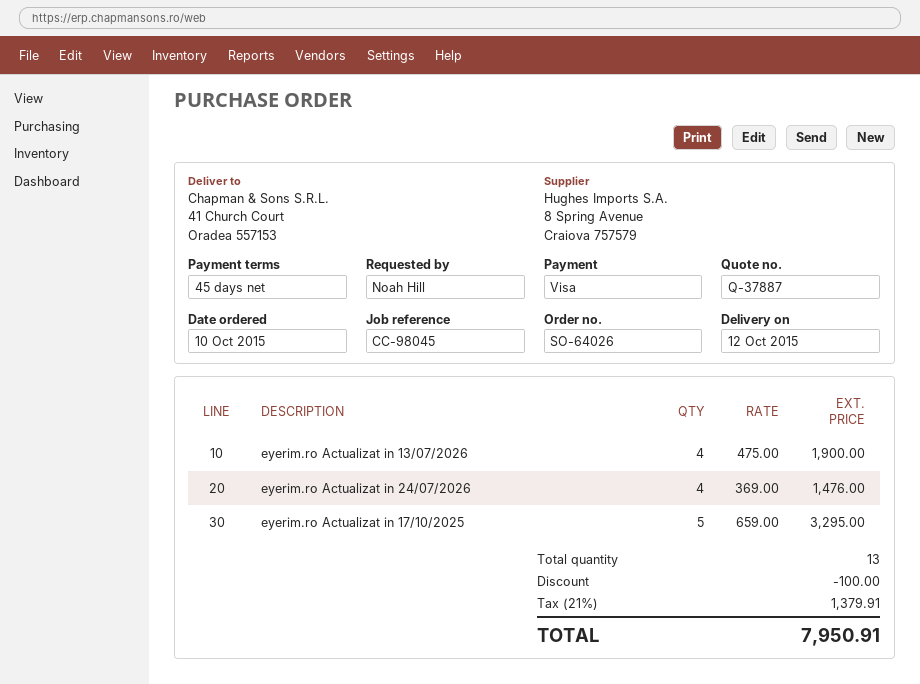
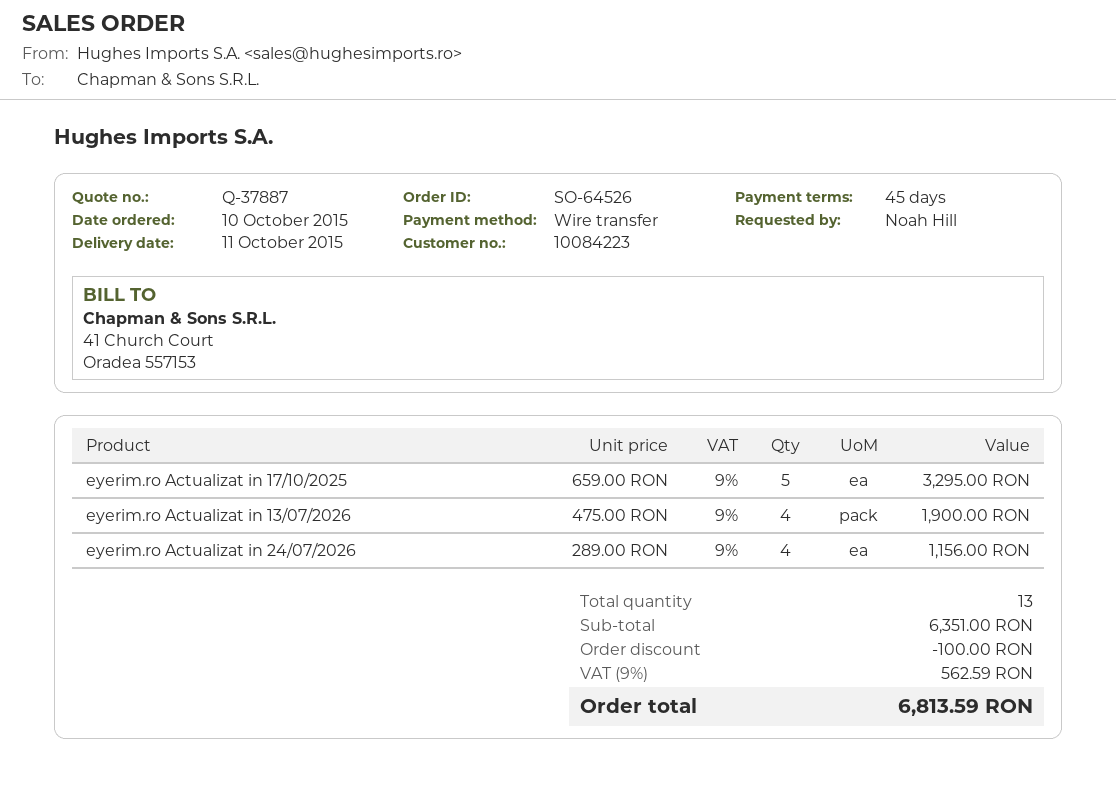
order number: SO-64026 -> SO-64526
delivery date: 2015-10-12 -> 2015-10-11
payment method: Visa -> bank transfer
eyerim.ro Actualizat in 24/07/2026: 4 x 369.00 = 1476.00 -> 4 x 289.00 = 1156.00
tax: 21% = 1379.91 -> 9% = 562.59
total: 7950.91 -> 6813.59

